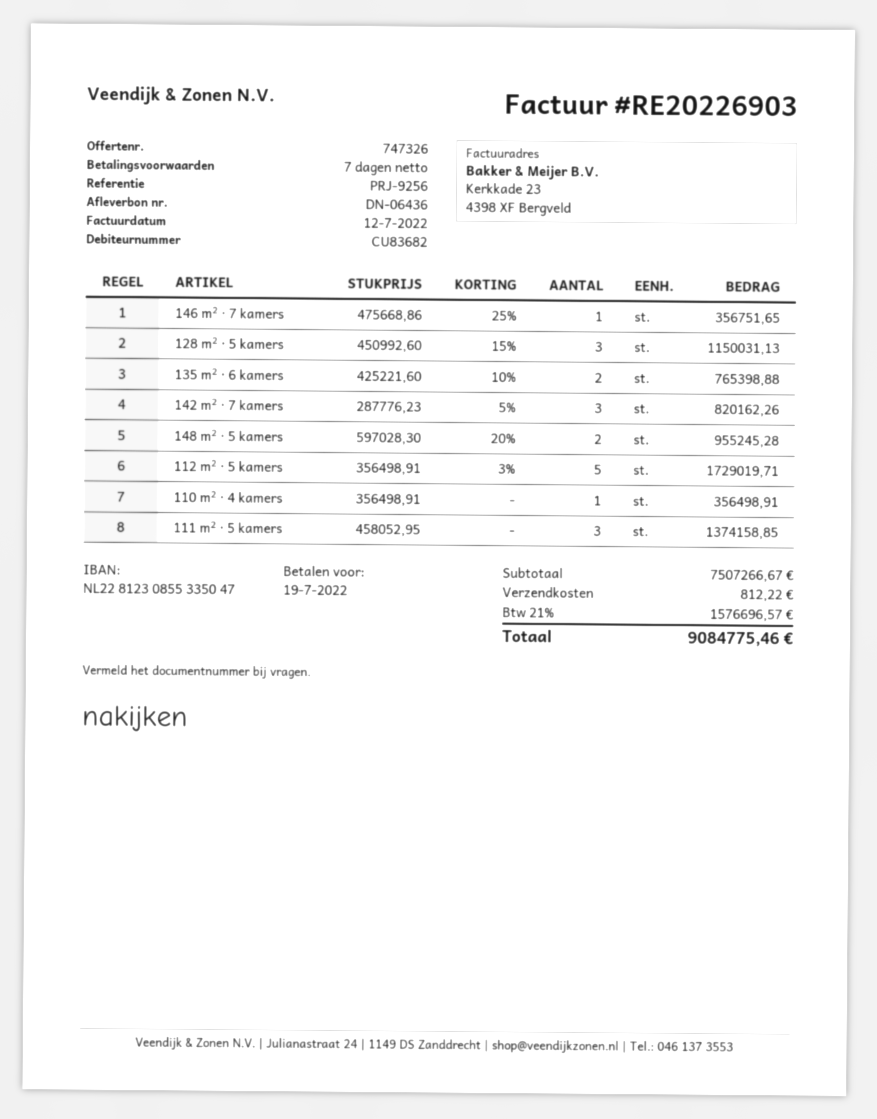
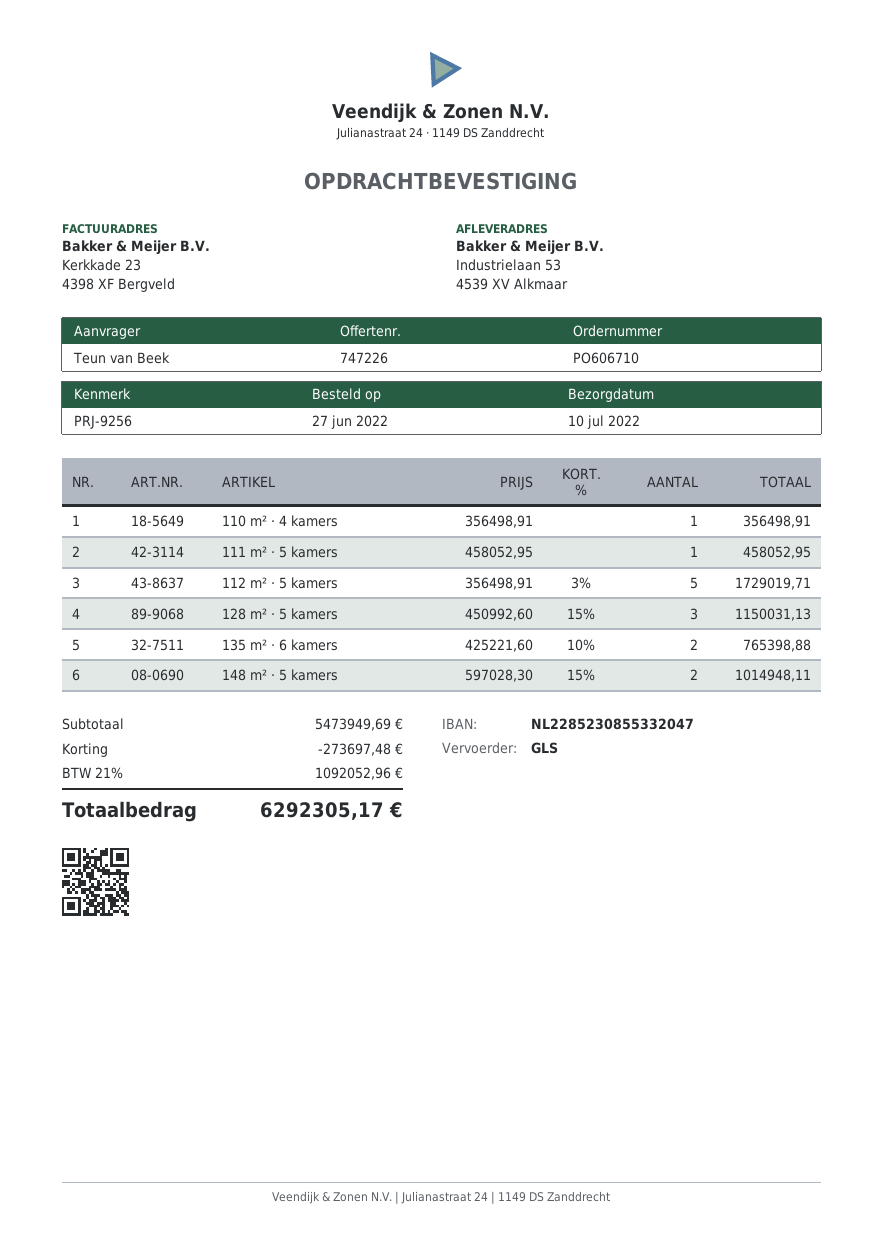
quote number: 747326 -> 747226
bank account: NL2281230855335047 -> NL2285230855332047
146 m² · 7 kamers: 1 x 475668.86 - 25% = 356751.65 -> none
142 m² · 7 kamers: 3 x 287776.23 - 5% = 820162.26 -> none
148 m² · 5 kamers: 2 x 597028.30 - 20% = 955245.28 -> 2 x 597028.30 - 15% = 1014948.11
111 m² · 5 kamers: 3 x 458052.95 = 1374158.85 -> 1 x 458052.95 = 458052.95
subtotal: 7507266.67 -> 5473949.69
discount: none -> 273697.48
shipping: 812.22 -> none
tax: 21% = 1576696.57 -> 21% = 1092052.96
total: 9084775.46 -> 6292305.17

